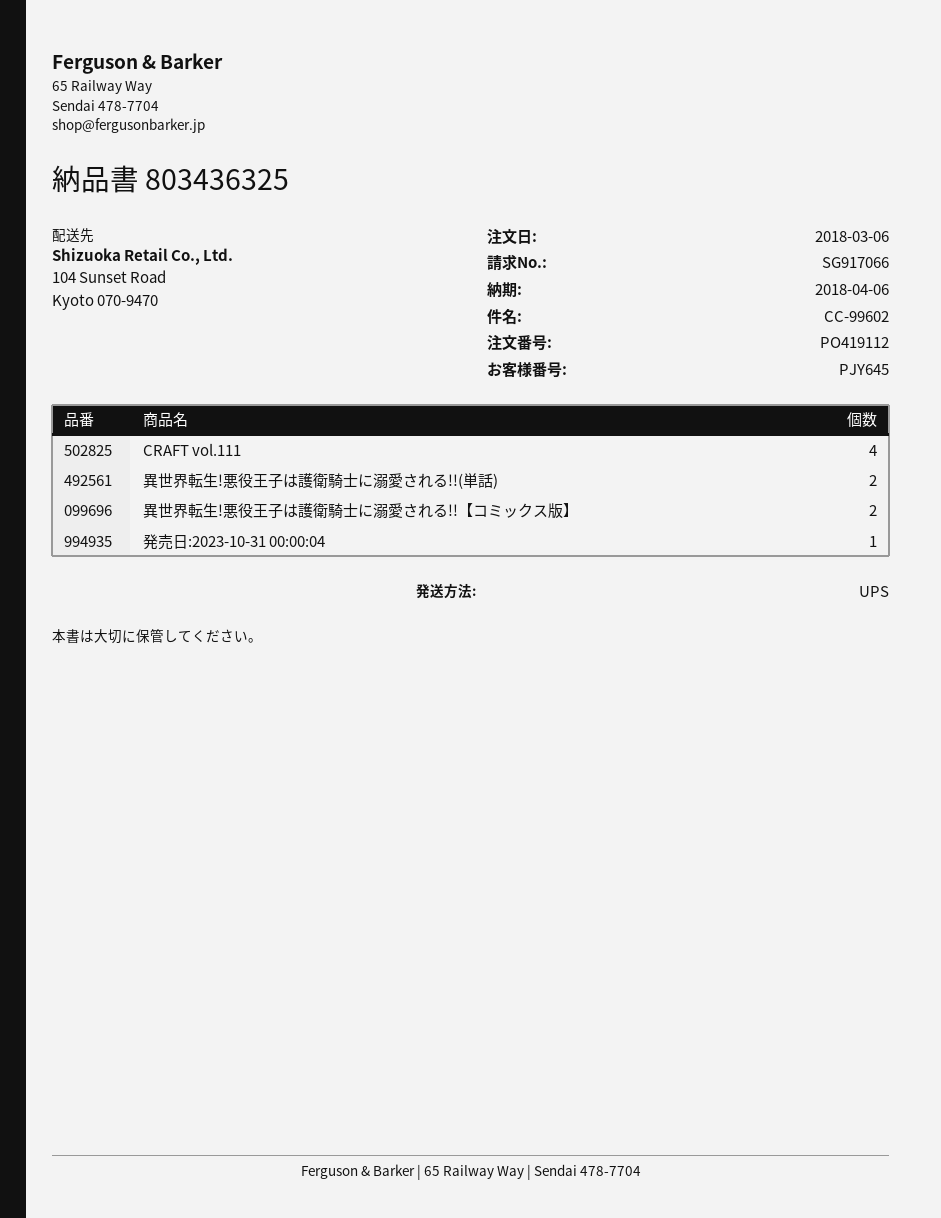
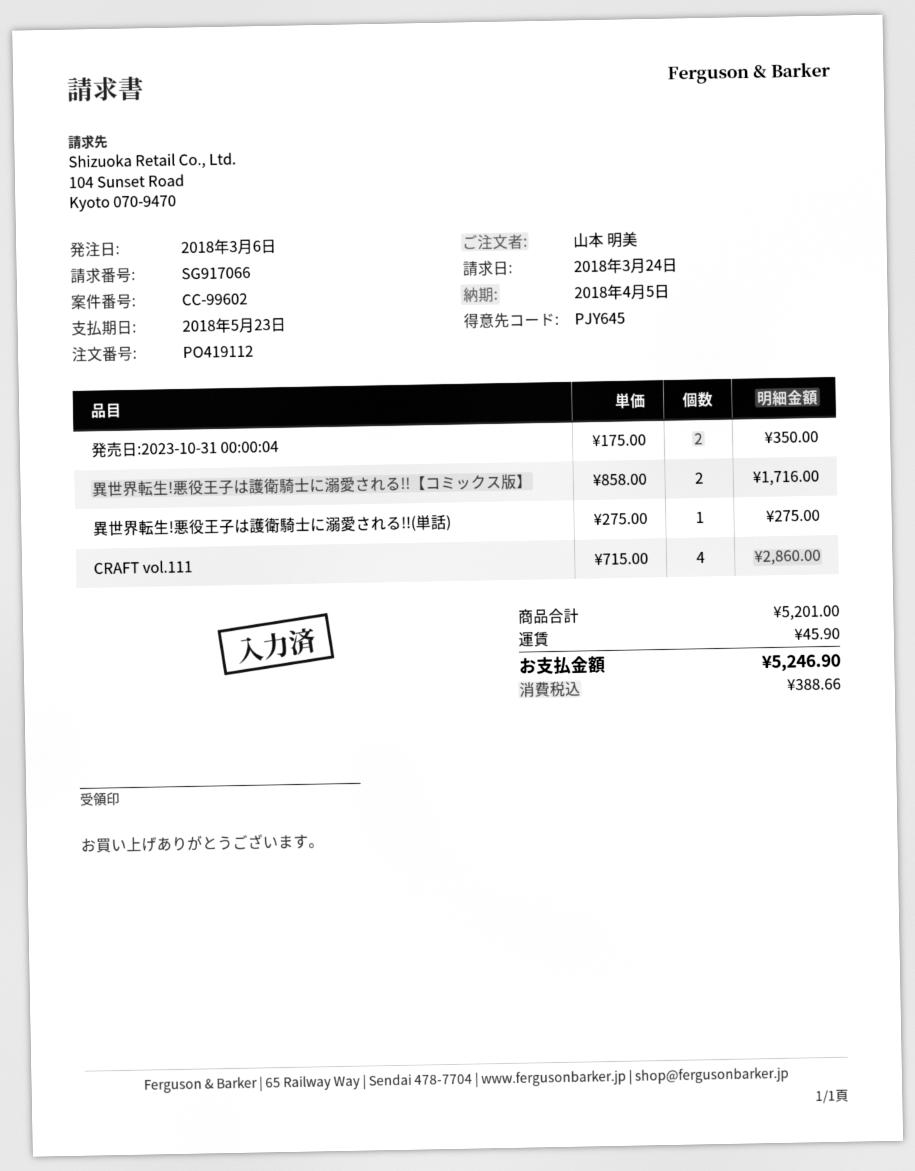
delivery date: 2018-04-06 -> 2018-04-05
異世界転生!悪役王子は護衛騎士に溺愛される!!(単話): 2 -> 1
発売日:2023-10-31 00:00:04: 1 -> 2

